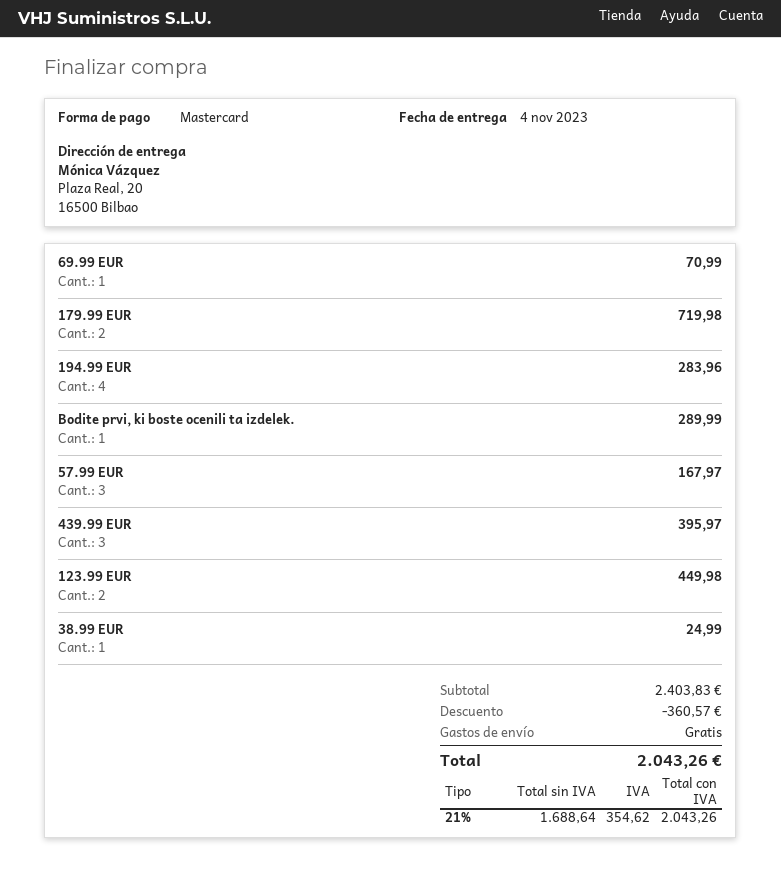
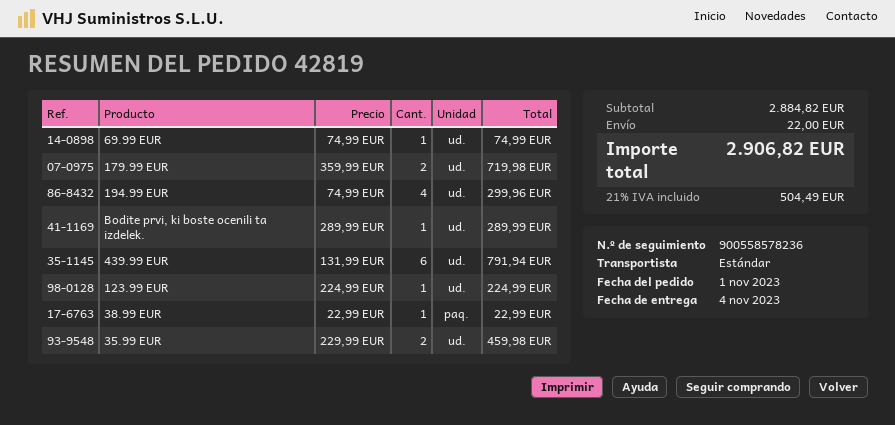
69.99 EUR: 1 for 70.99 -> 1 for 74.99
194.99 EUR: 4 for 283.96 -> 4 for 299.96
57.99 EUR: 3 for 167.97 -> none
439.99 EUR: 3 for 395.97 -> 6 for 791.94
123.99 EUR: 2 for 449.98 -> 1 for 224.99
38.99 EUR: 1 for 24.99 -> 1 for 22.99
35.99 EUR: none -> 2 for 459.98
subtotal: 2403.83 -> 2884.82
discount: 360.57 -> none
shipping: 0.00 -> 22.00
tax: 21% = 354.62 -> 21% = 504.49
total: 2043.26 -> 2906.82

